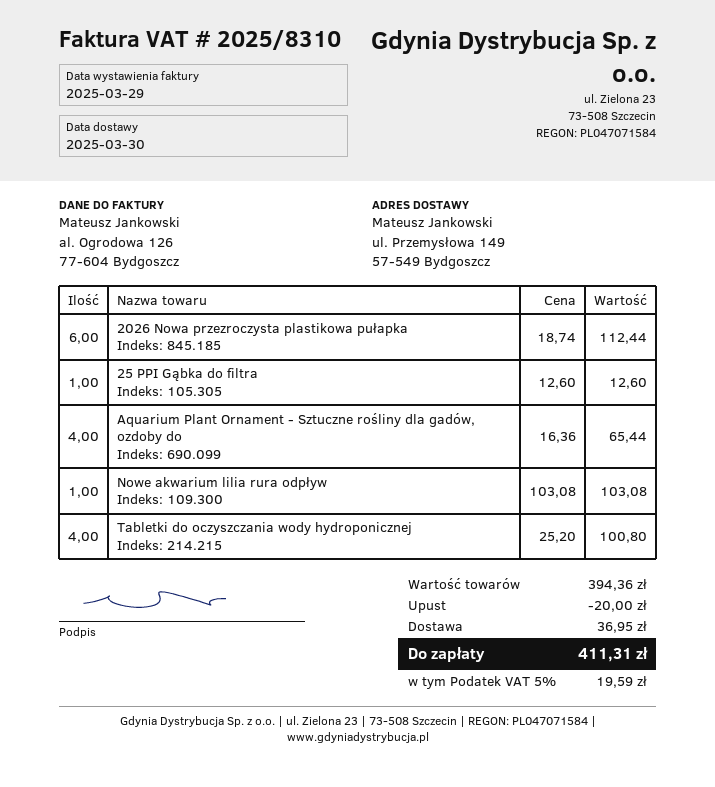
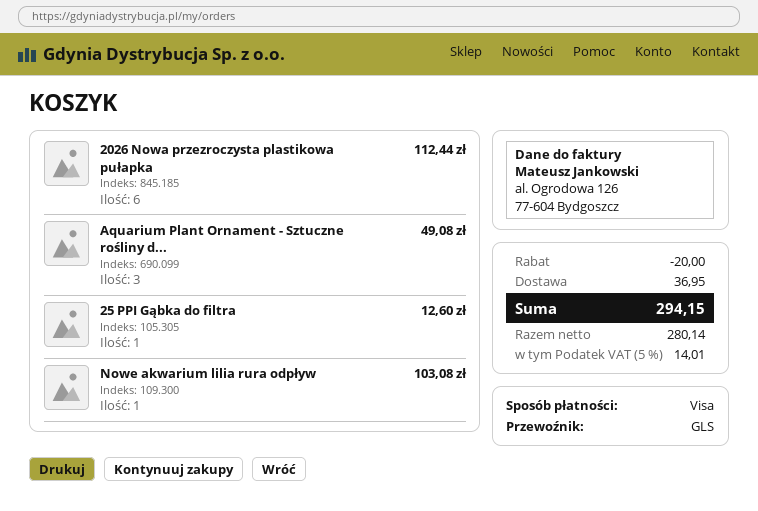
Aquarium Plant Ornament - Sztuczne rośliny dla gadów, ozdoby do: 4 for 65.44 -> 3 for 49.08
Tabletki do oczyszczania wody hydroponicznej: 4 for 100.80 -> none
tax: 5% = 19.59 -> 5% = 14.01
total: 411.31 -> 294.15

